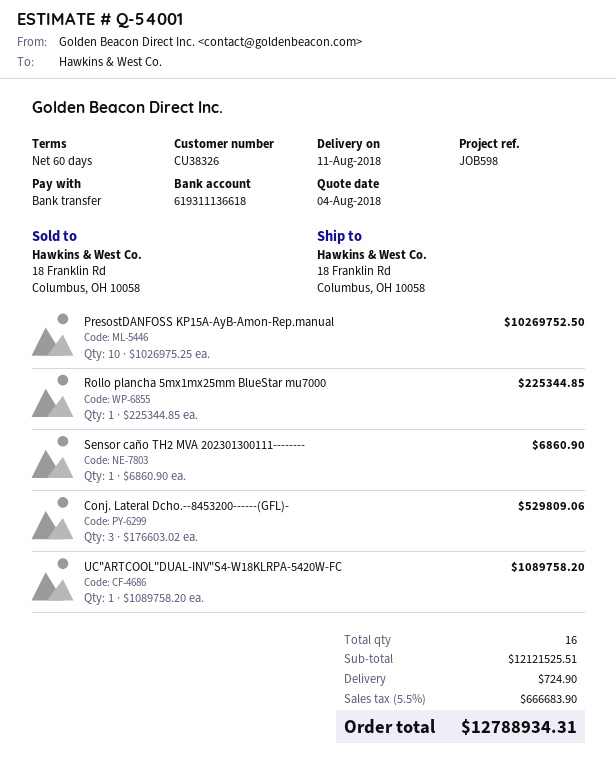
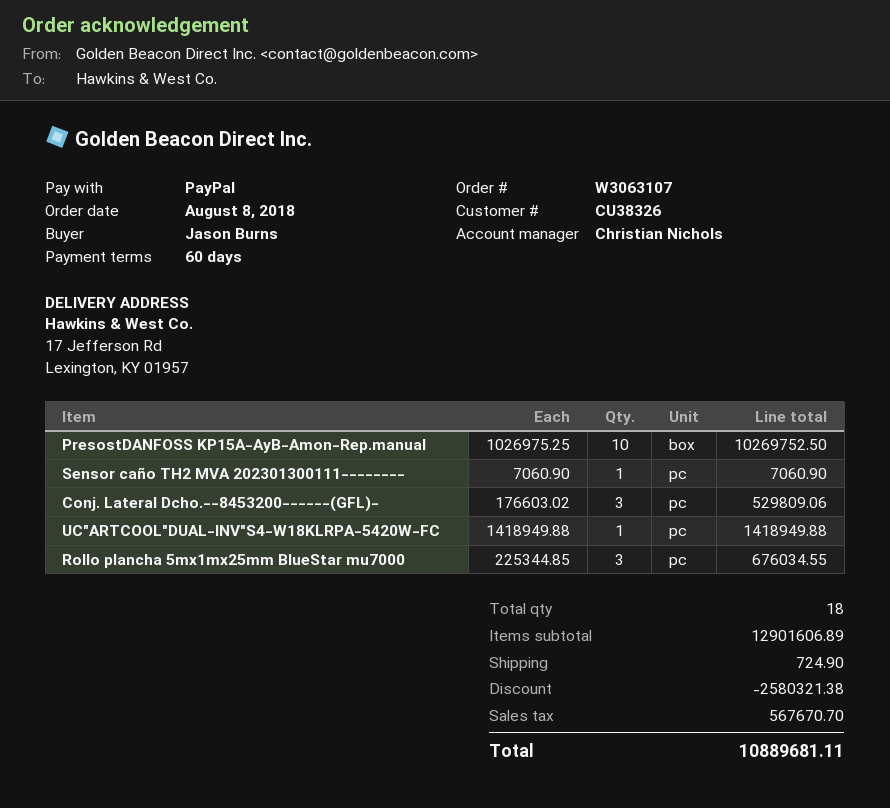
payment method: bank transfer -> PayPal
ship to: 18 Franklin Rd, Columbus, OH 10058 -> 17 Jefferson Rd, Lexington, KY 01957
Rollo plancha 5mx1mx25mm BlueStar mu7000: 1 x 225344.85 = 225344.85 -> 3 x 225344.85 = 676034.55
Sensor caño TH2 MVA 202301300111--------: 1 x 6860.90 = 6860.90 -> 1 x 7060.90 = 7060.90
UC"ARTCOOL"DUAL-INV"S4-W18KLRPA-5420W-FC: 1 x 1089758.20 = 1089758.20 -> 1 x 1418949.88 = 1418949.88
total quantity: 16 -> 18
subtotal: 12121525.51 -> 12901606.89
discount: none -> 2580321.38
tax: 666683.90 -> 567670.70
total: 12788934.31 -> 10889681.11

